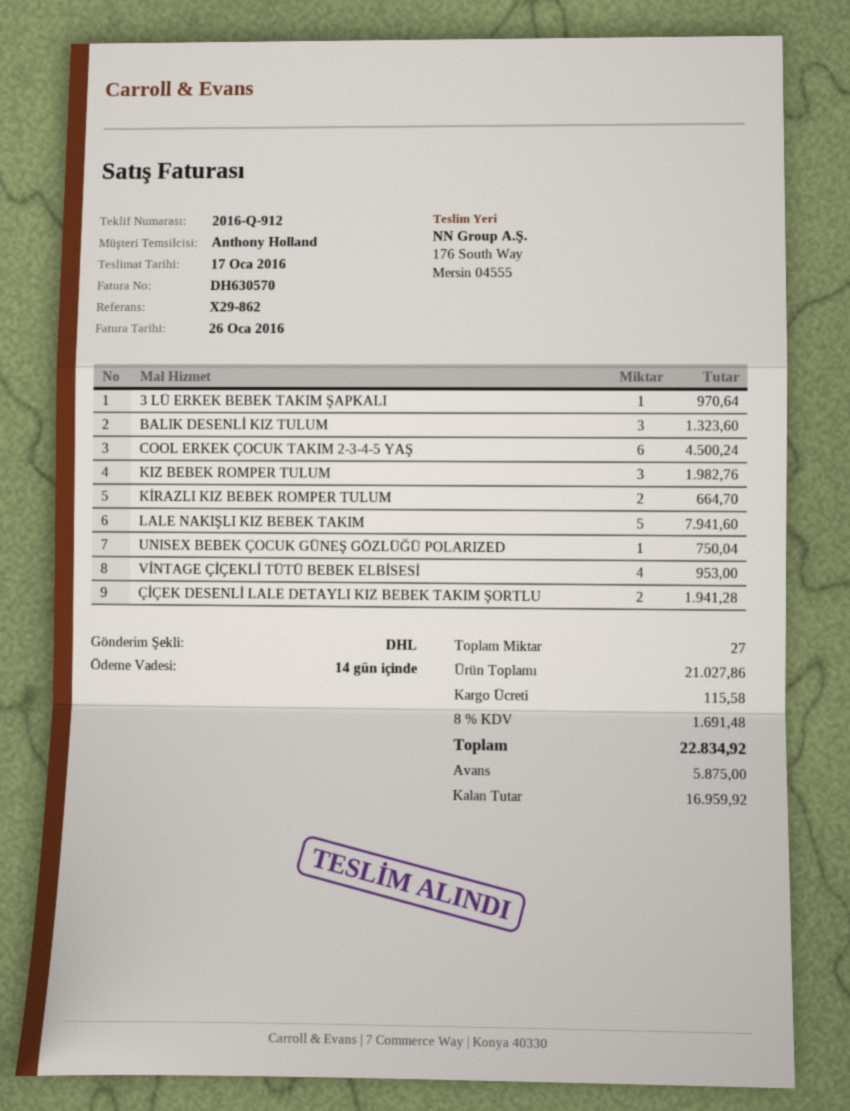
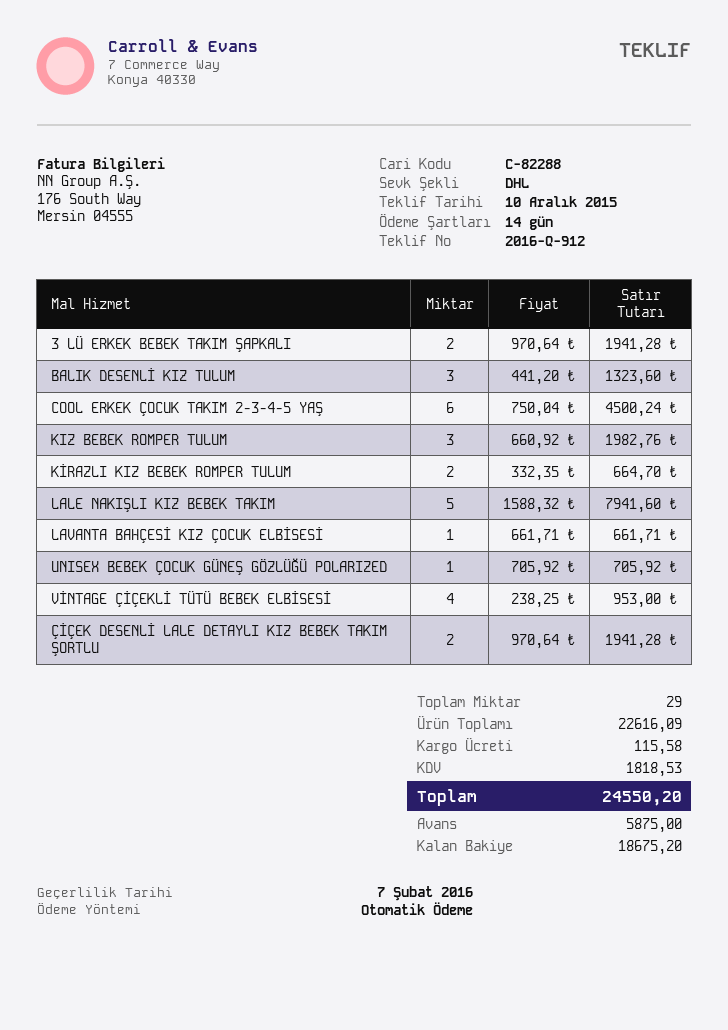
3 LÜ ERKEK BEBEK TAKIM ŞAPKALI: 1 for 970.64 -> 2 for 1941.28
UNISEX BEBEK ÇOCUK GÜNEŞ GÖZLÜĞÜ POLARIZED: 1 for 750.04 -> 1 for 705.92
LAVANTA BAHÇESİ KIZ ÇOCUK ELBİSESİ: none -> 1 for 661.71
total quantity: 27 -> 29
subtotal: 21027.86 -> 22616.09
tax: 1691.48 -> 1818.53
total: 22834.92 -> 24550.20
balance: 16959.92 -> 18675.20

